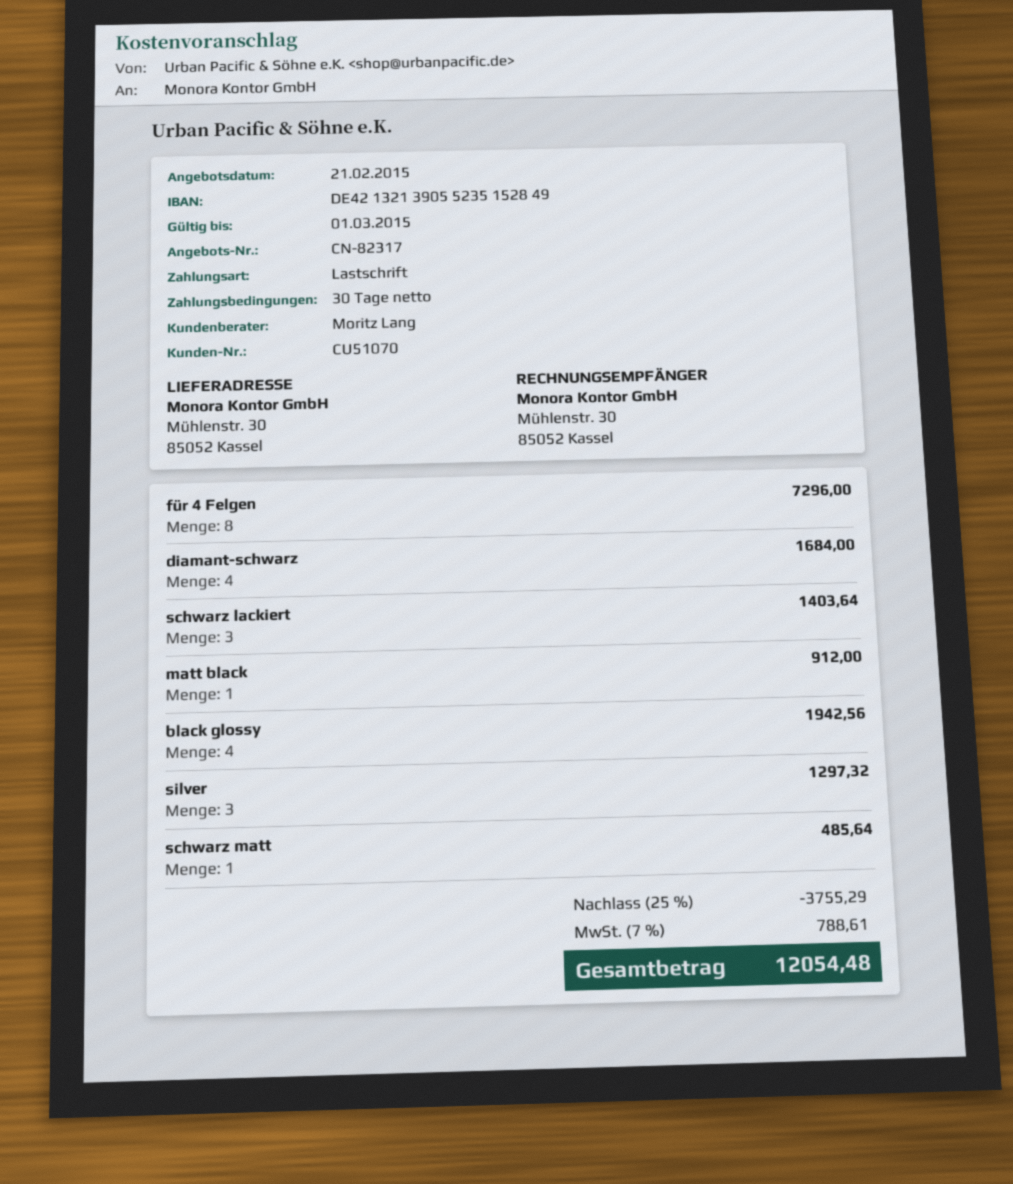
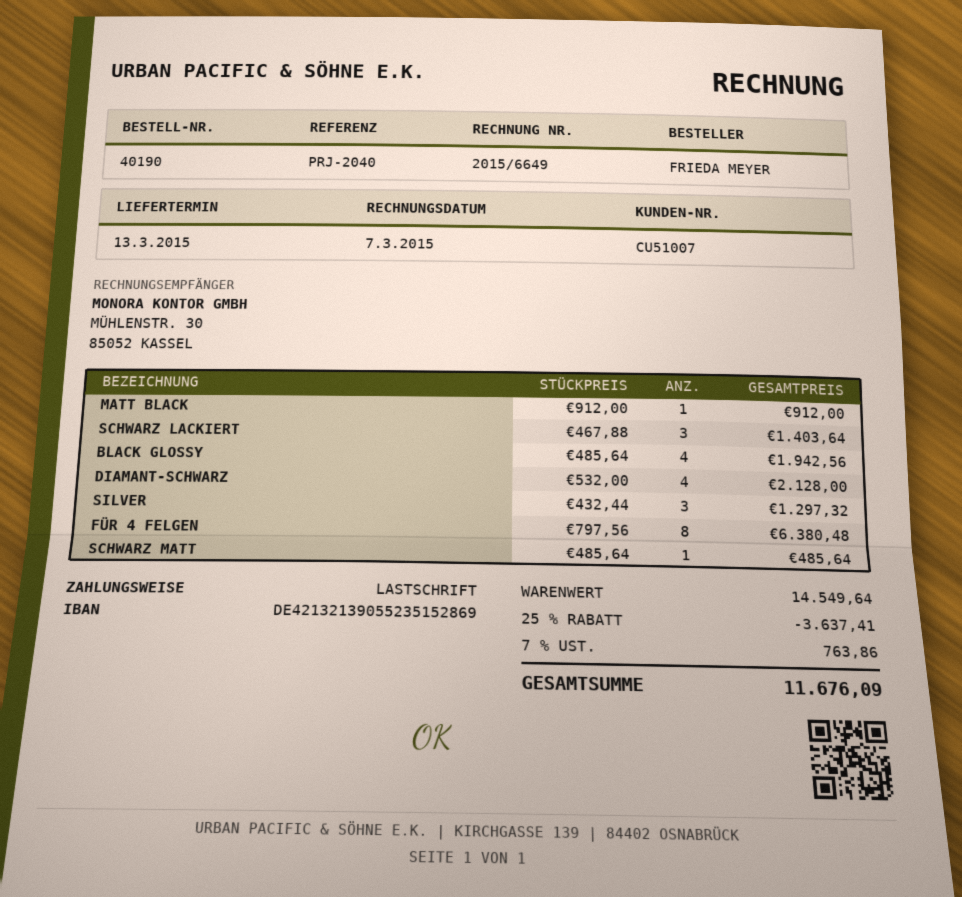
customer number: CU51070 -> CU51007
bank account: DE42132139055235152849 -> DE42132139055235152869
für 4 Felgen: 8 for 7296.00 -> 8 for 6380.48
diamant-schwarz: 4 for 1684.00 -> 4 for 2128.00
discount: 25% = 3755.29 -> 25% = 3637.41
tax: 7% = 788.61 -> 7% = 763.86
total: 12054.48 -> 11676.09

